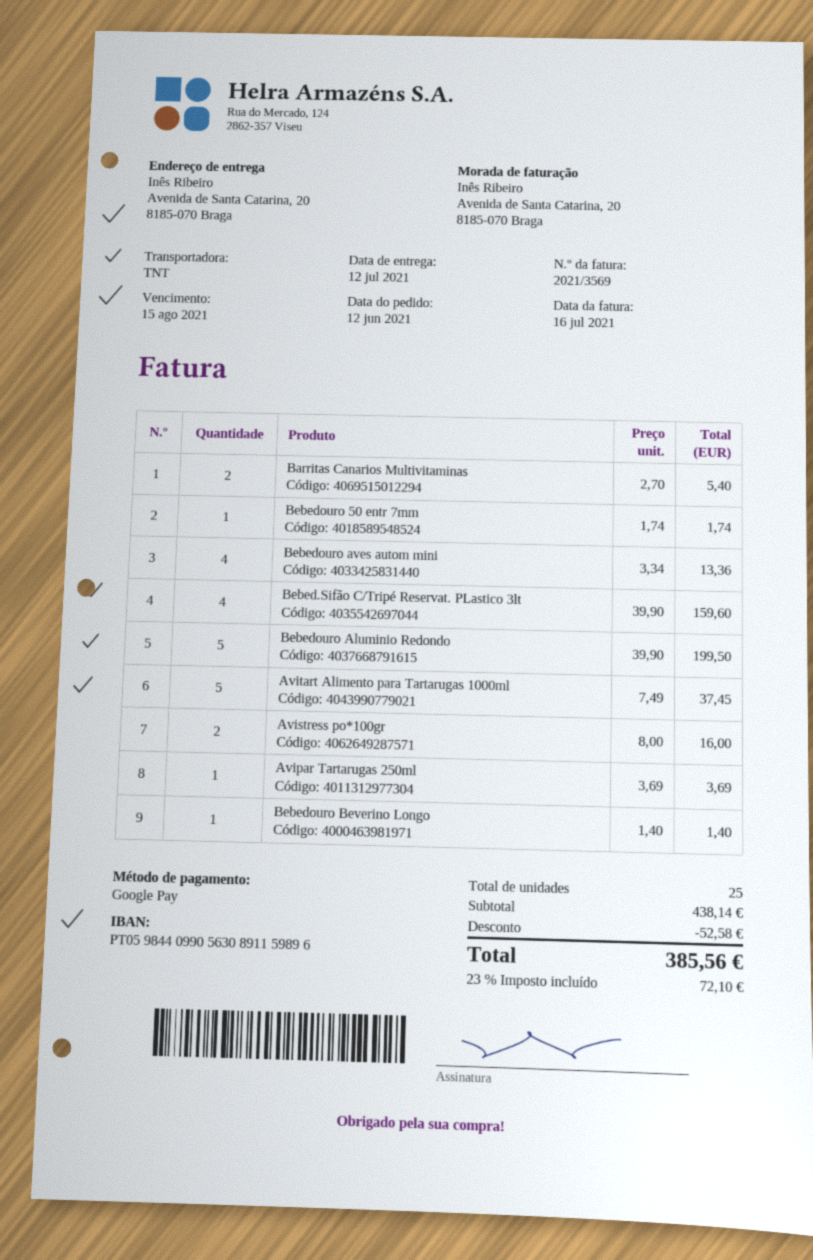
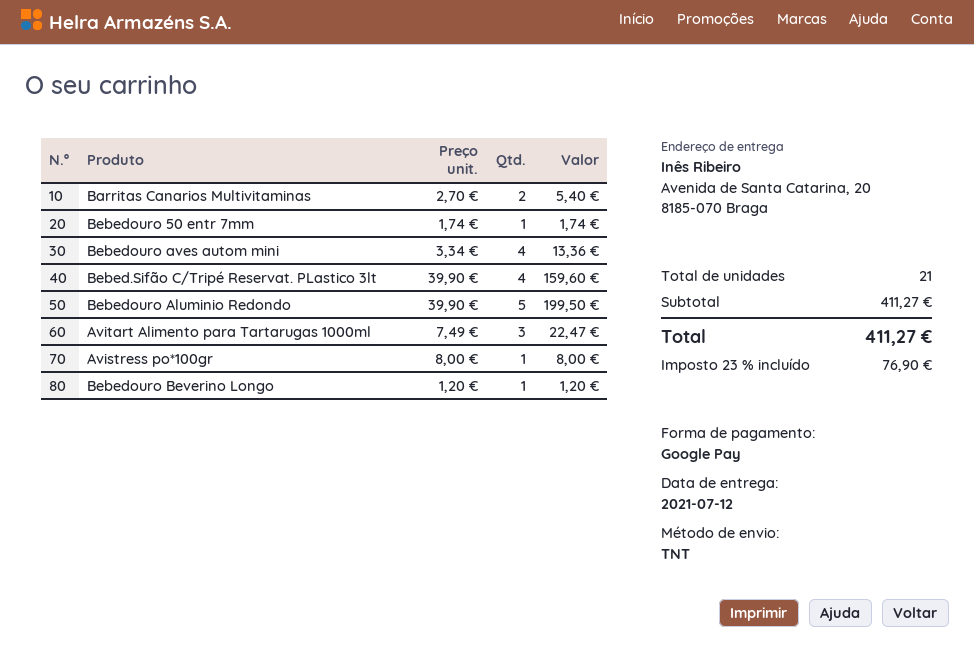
Avitart Alimento para Tartarugas 1000ml: 5 x 7.49 = 37.45 -> 3 x 7.49 = 22.47
Avistress po*100gr: 2 x 8.00 = 16.00 -> 1 x 8.00 = 8.00
Avipar Tartarugas 250ml: 1 x 3.69 = 3.69 -> none
Bebedouro Beverino Longo: 1 x 1.40 = 1.40 -> 1 x 1.20 = 1.20
total quantity: 25 -> 21
subtotal: 438.14 -> 411.27
discount: 52.58 -> none
tax: 23% = 72.10 -> 23% = 76.90
total: 385.56 -> 411.27

